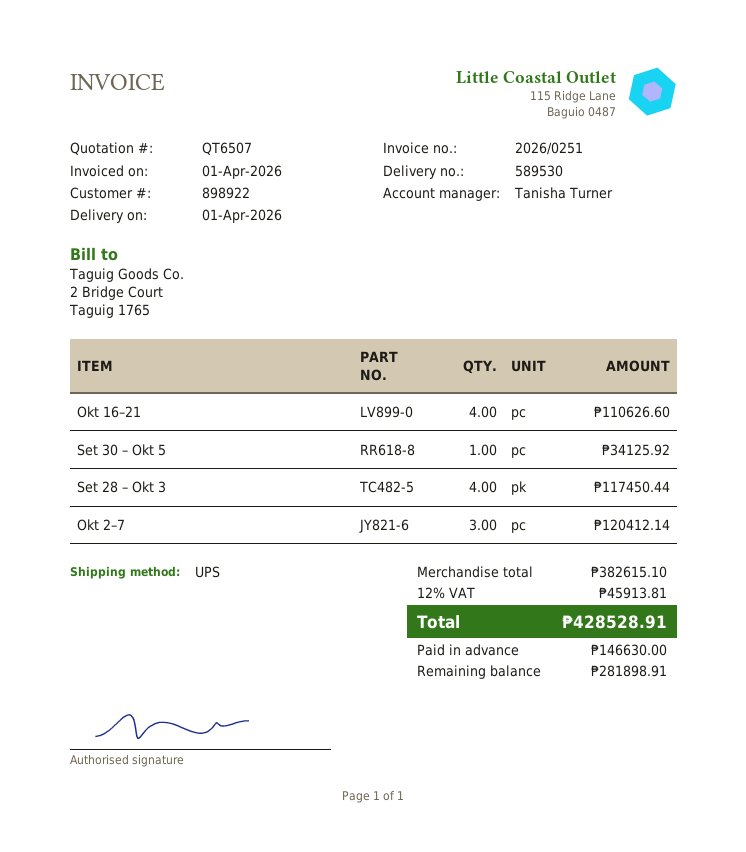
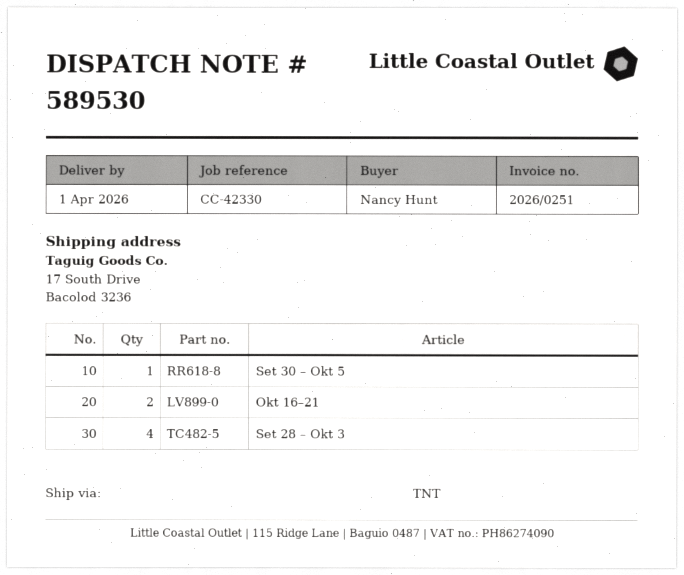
shipping method: UPS -> TNT
Okt 16–21: 4 -> 2
Okt 2–7: 3 -> none

